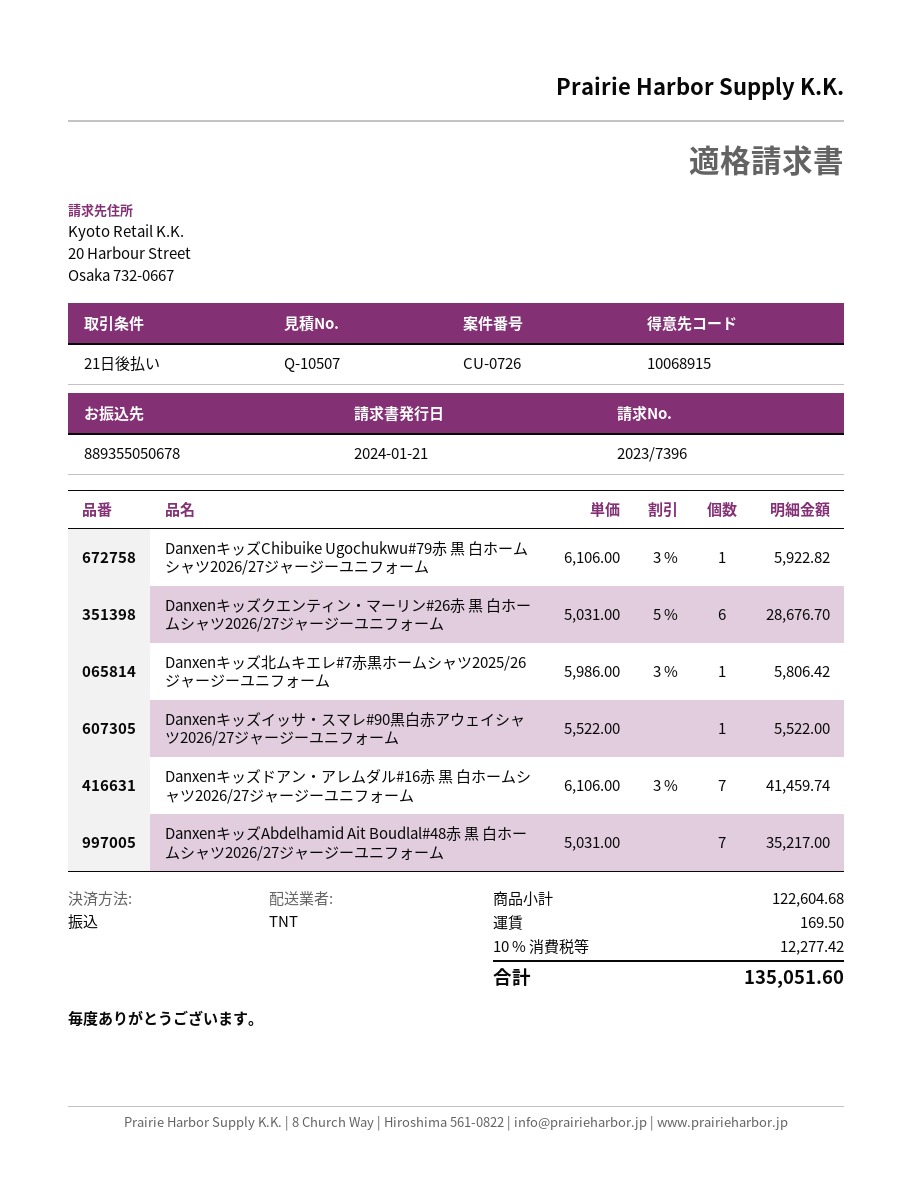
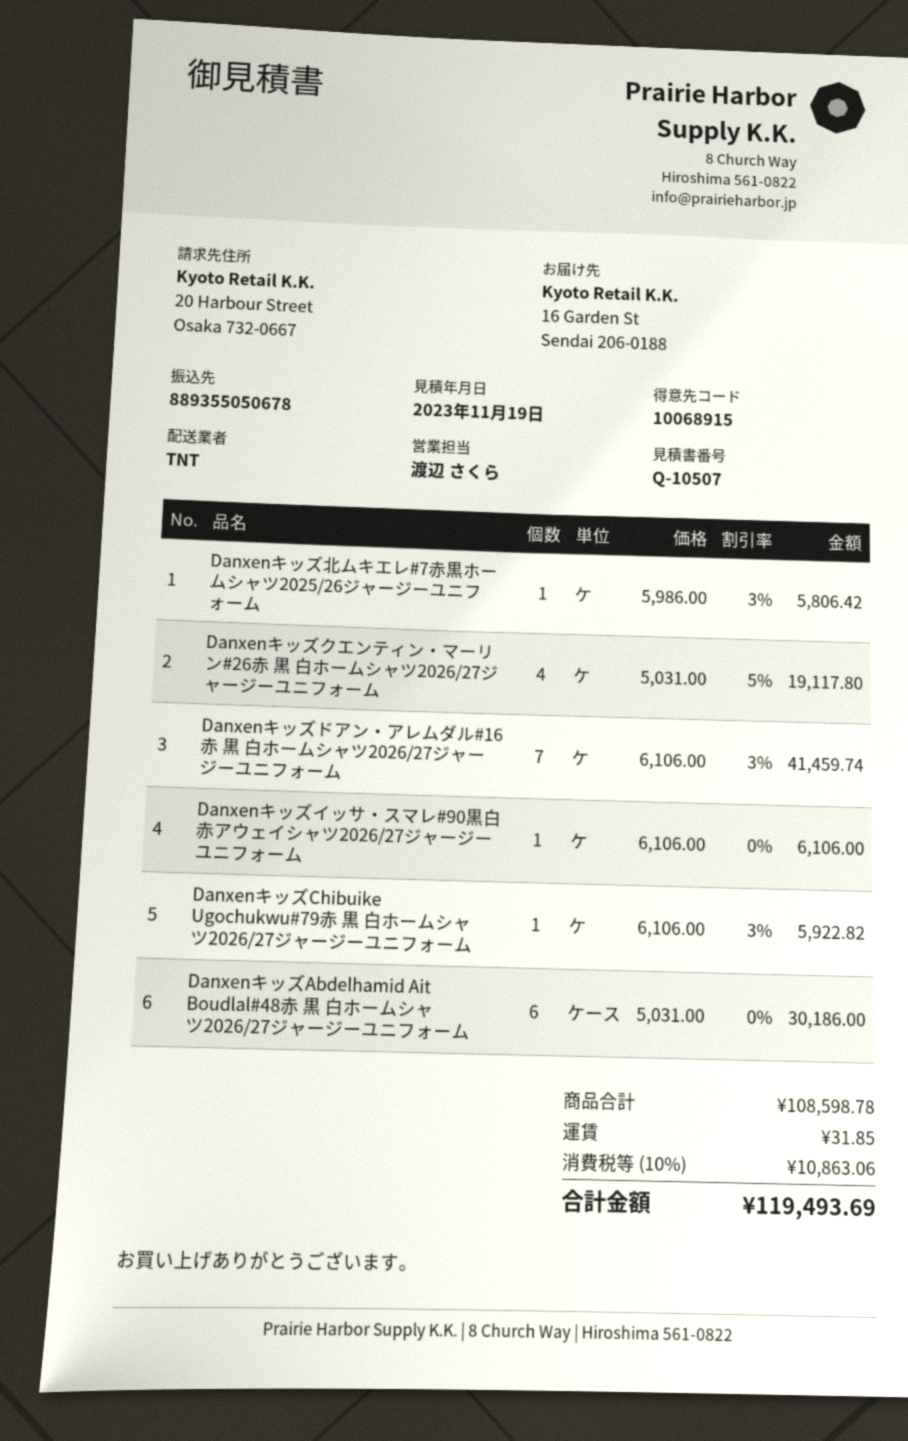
Danxenキッズクエンティン・マーリン#26赤 黒 白ホームシャツ2026/27ジャージーユニフォーム: 6 x 5031.00 - 5% = 28676.70 -> 4 x 5031.00 - 5% = 19117.80
Danxenキッズイッサ・スマレ#90黒白赤アウェイシャツ2026/27ジャージーユニフォーム: 1 x 5522.00 = 5522.00 -> 1 x 6106.00 = 6106.00
DanxenキッズAbdelhamid Ait Boudlal#48赤 黒 白ホームシャツ2026/27ジャージーユニフォーム: 7 x 5031.00 = 35217.00 -> 6 x 5031.00 = 30186.00
subtotal: 122604.68 -> 108598.78
shipping: 169.50 -> 31.85
tax: 10% = 12277.42 -> 10% = 10863.06
total: 135051.60 -> 119493.69

